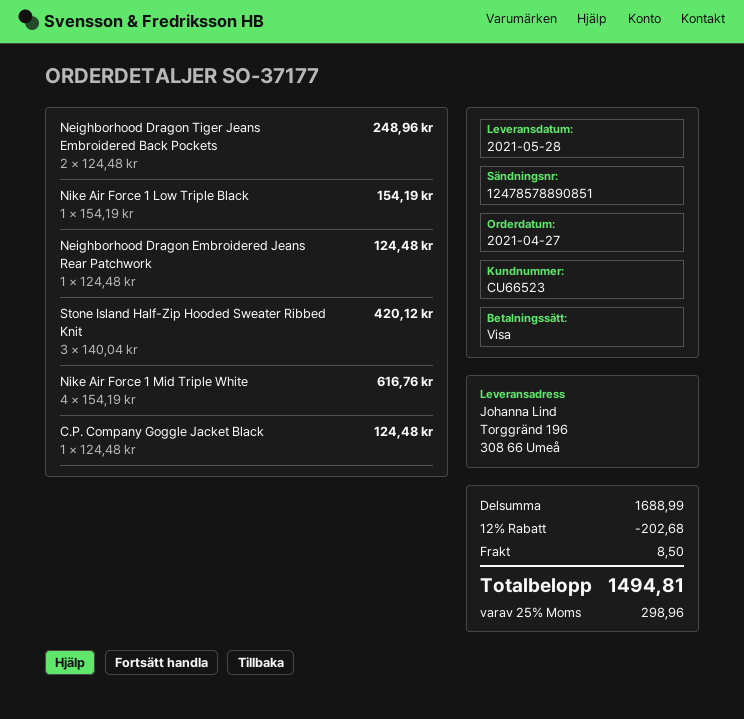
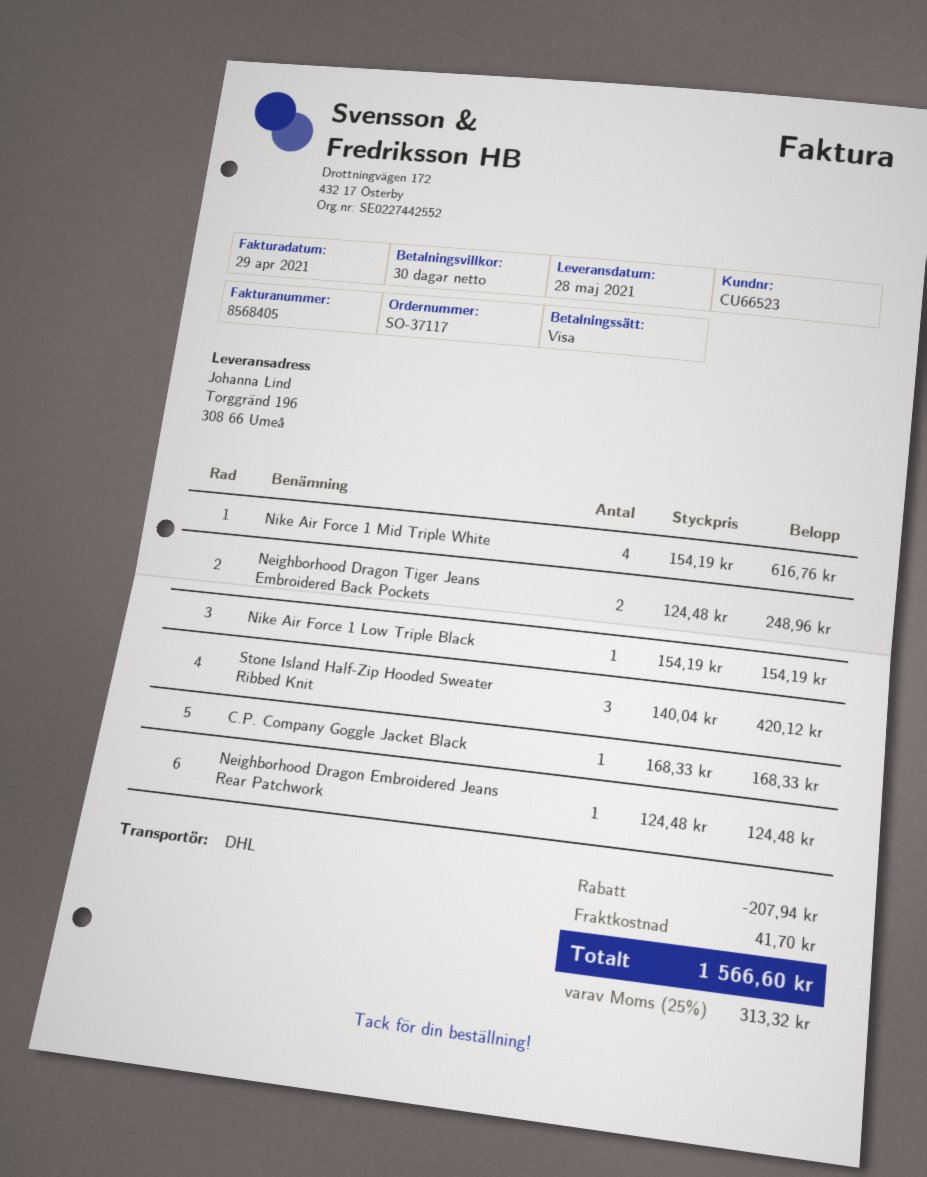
order number: SO-37177 -> SO-37117
C.P. Company Goggle Jacket Black: 1 x 124.48 = 124.48 -> 1 x 168.33 = 168.33
discount: 202.68 -> 207.94
shipping: 8.50 -> 41.70
tax: 25% = 298.96 -> 25% = 313.32
total: 1494.81 -> 1566.60

